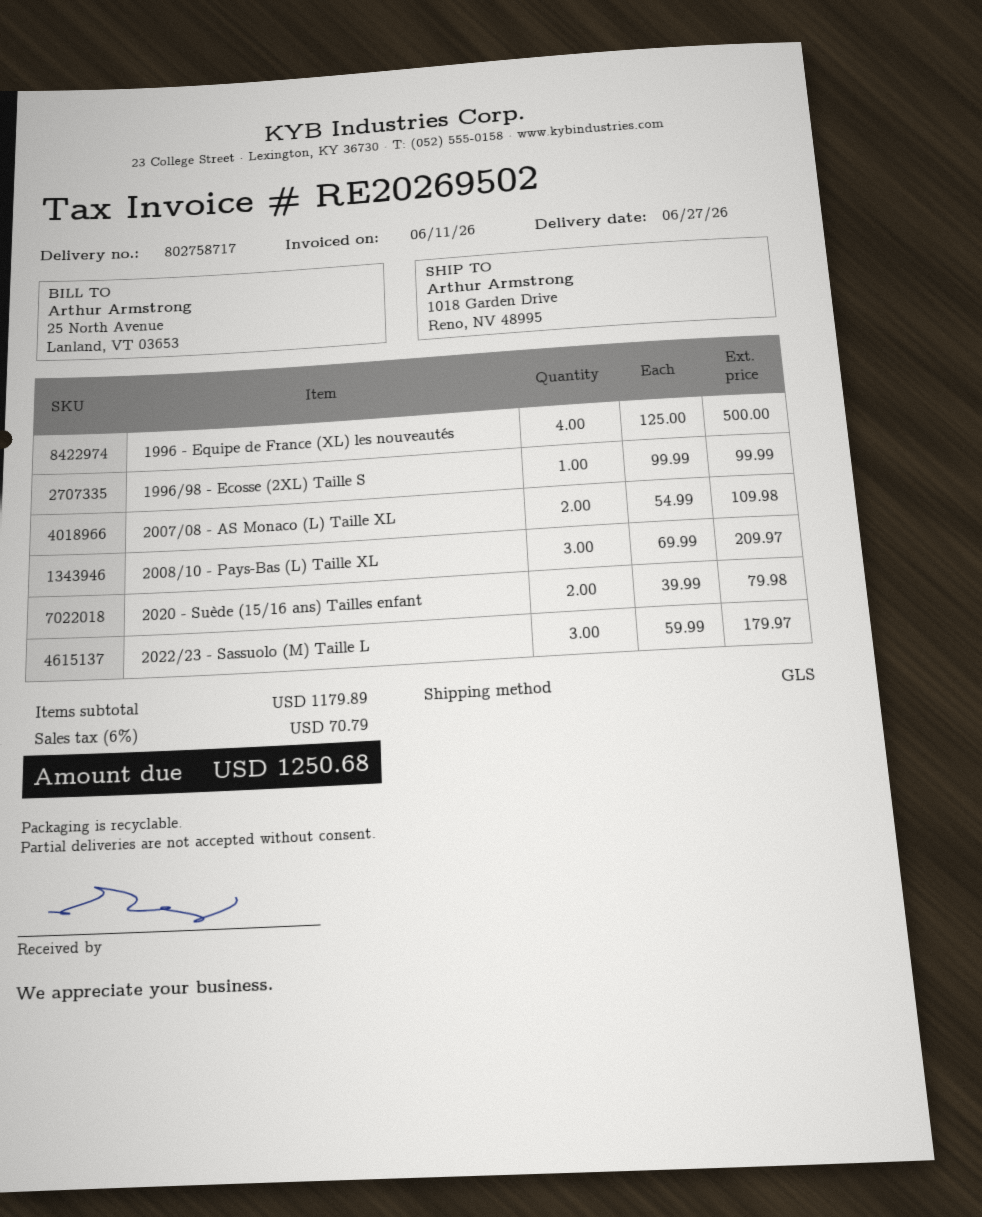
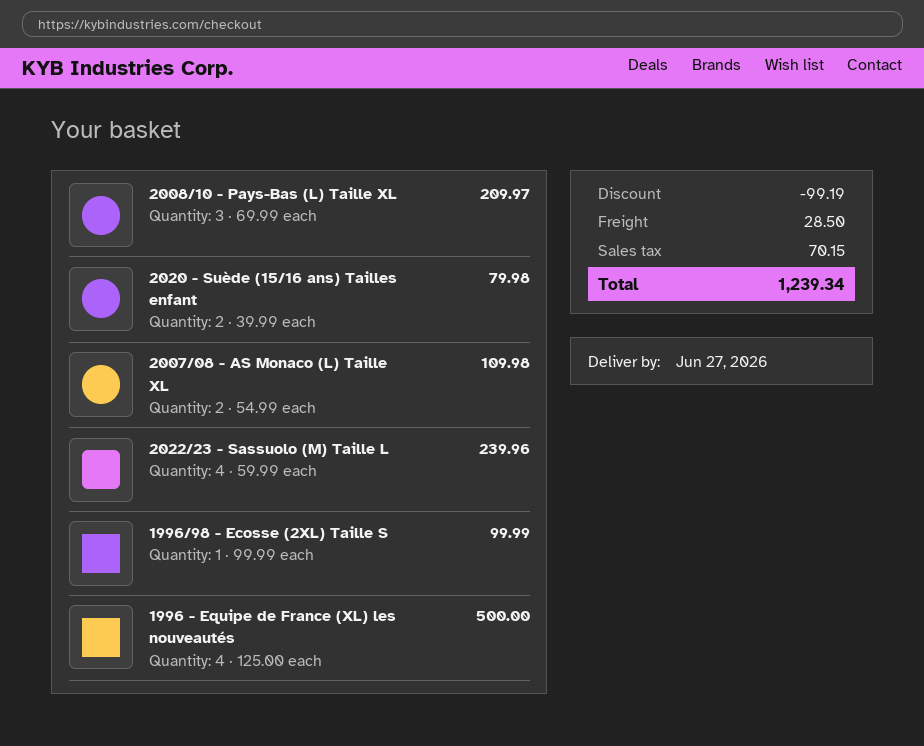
2022/23 - Sassuolo (M) Taille L: 3 x 59.99 = 179.97 -> 4 x 59.99 = 239.96
discount: none -> 99.19
shipping: none -> 28.50
tax: 70.79 -> 70.15
total: 1250.68 -> 1239.34

